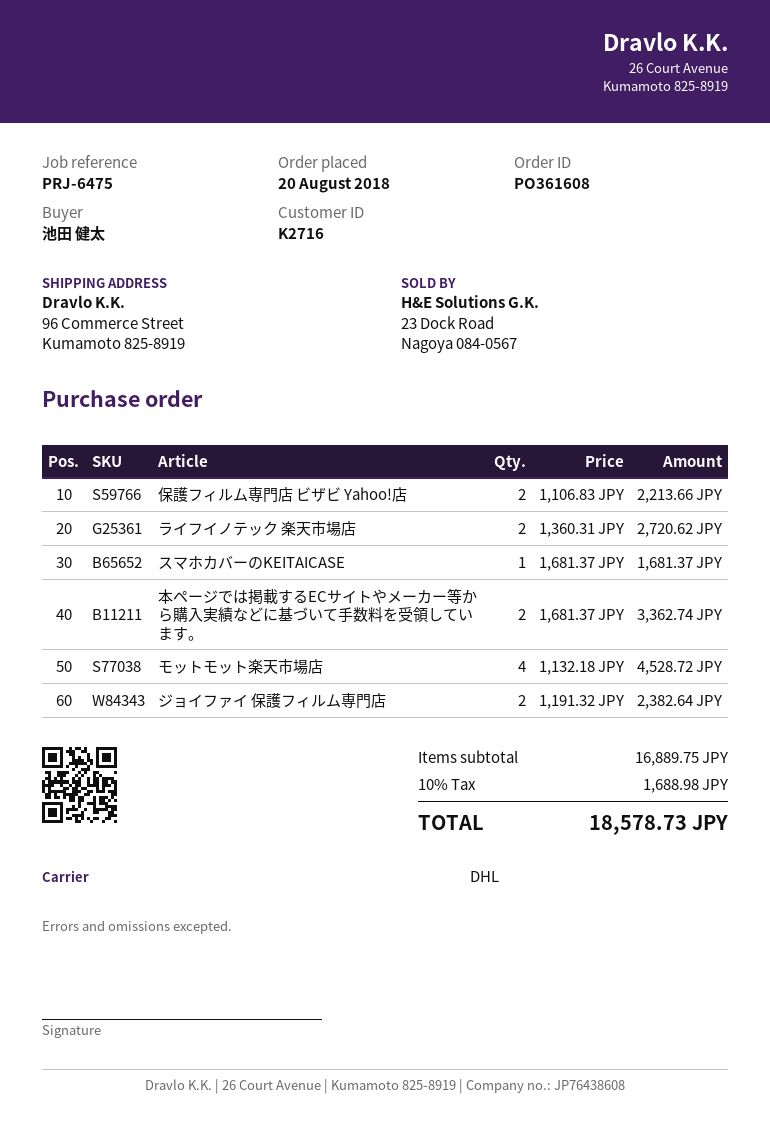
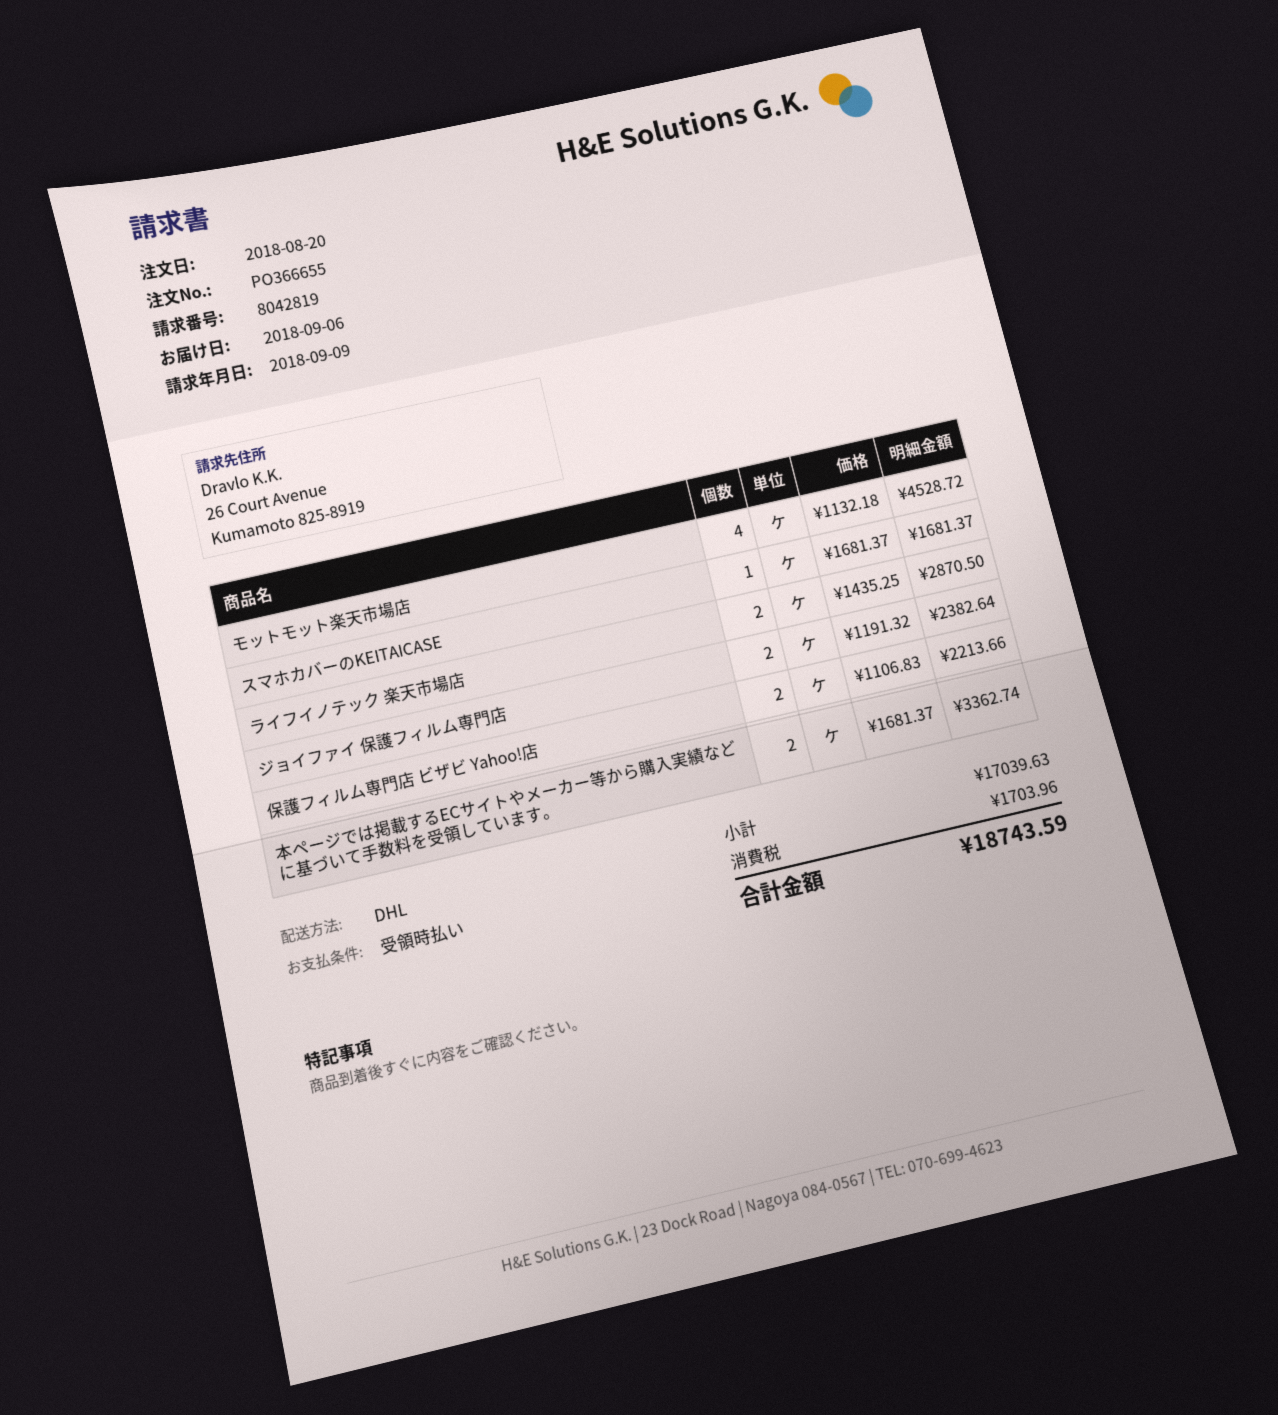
order number: PO361608 -> PO366655
ライフイノテック 楽天市場店: 2 x 1360.31 = 2720.62 -> 2 x 1435.25 = 2870.50
subtotal: 16889.75 -> 17039.63
tax: 1688.98 -> 1703.96
total: 18578.73 -> 18743.59

